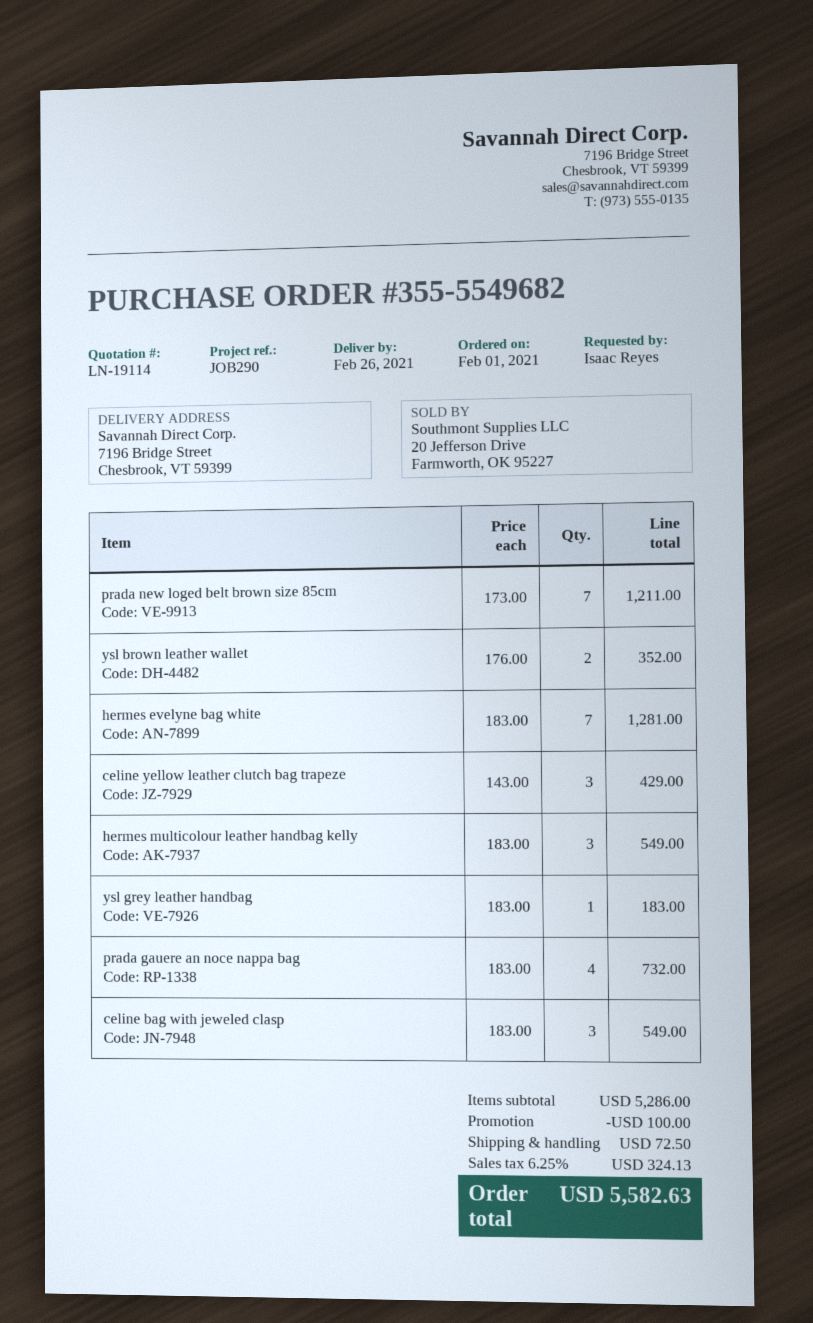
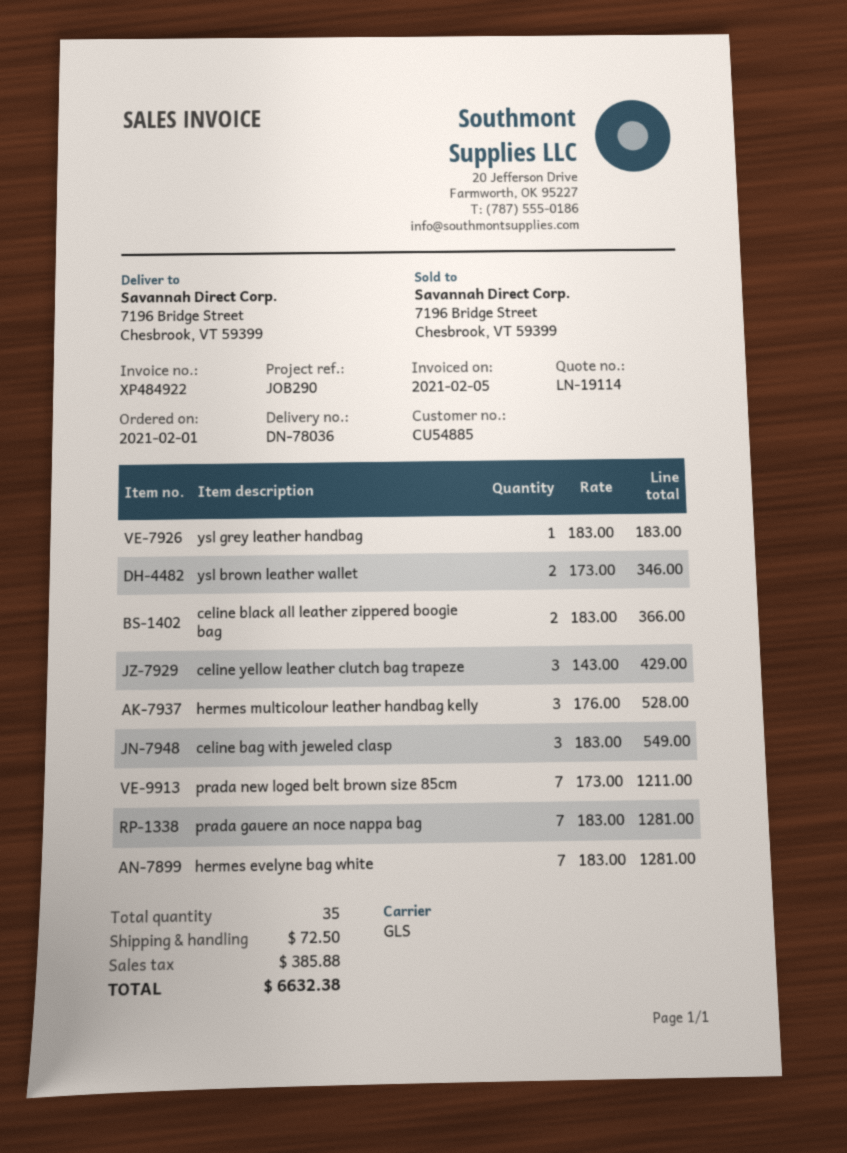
ysl brown leather wallet: 2 x 176.00 = 352.00 -> 2 x 173.00 = 346.00
hermes multicolour leather handbag kelly: 3 x 183.00 = 549.00 -> 3 x 176.00 = 528.00
prada gauere an noce nappa bag: 4 x 183.00 = 732.00 -> 7 x 183.00 = 1281.00
celine black all leather zippered boogie bag: none -> 2 x 183.00 = 366.00
discount: 100.00 -> none
tax: 324.13 -> 385.88
total: 5582.63 -> 6632.38

